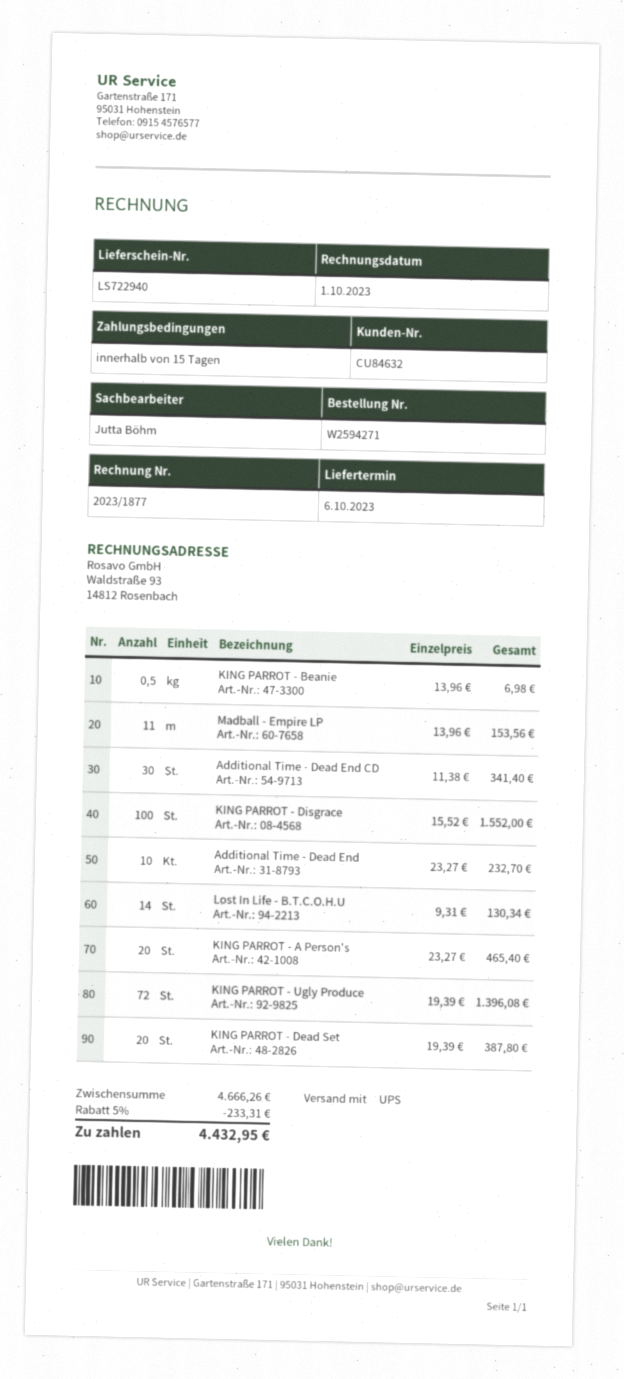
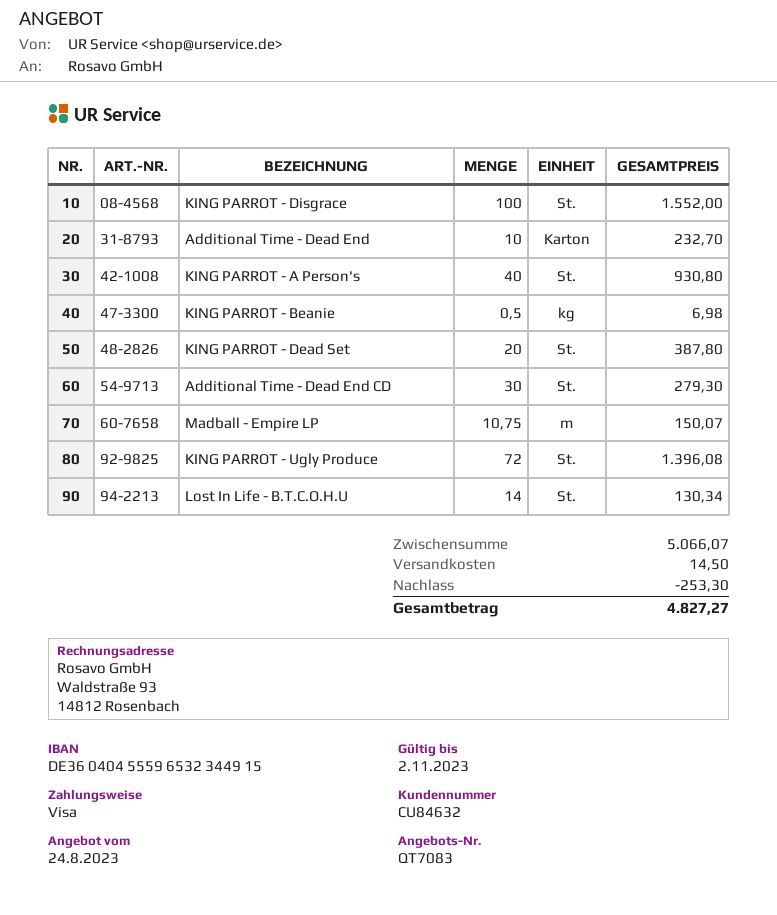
Madball - Empire LP: 11 for 153.56 -> 10.75 for 150.07
Additional Time - Dead End CD: 30 for 341.40 -> 30 for 279.30
KING PARROT - A Person's: 20 for 465.40 -> 40 for 930.80
subtotal: 4666.26 -> 5066.07
discount: 233.31 -> 253.30
shipping: none -> 14.50
total: 4432.95 -> 4827.27

